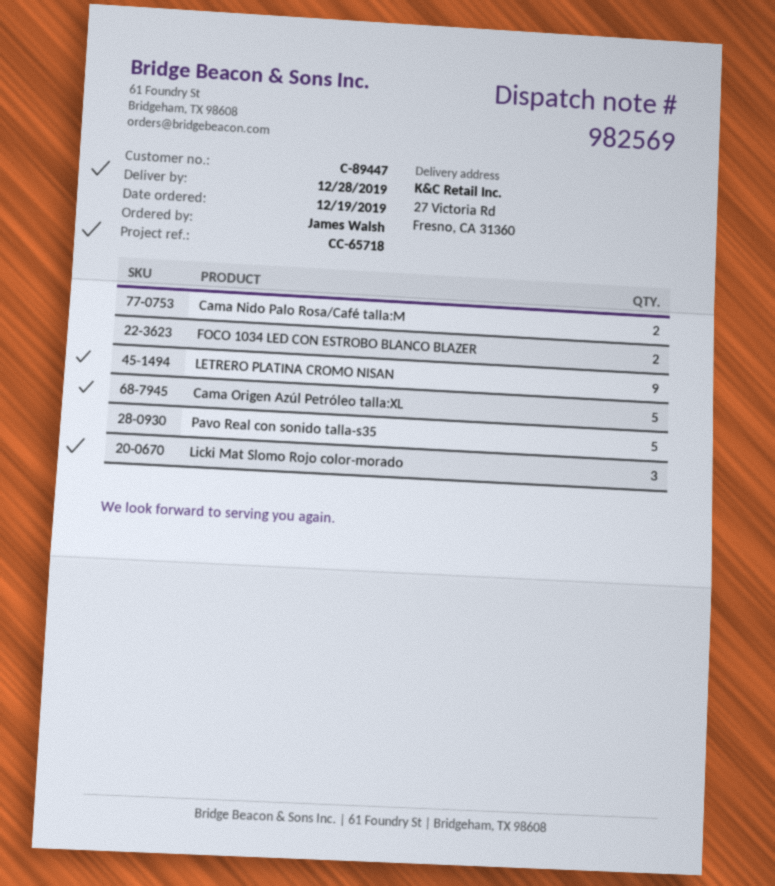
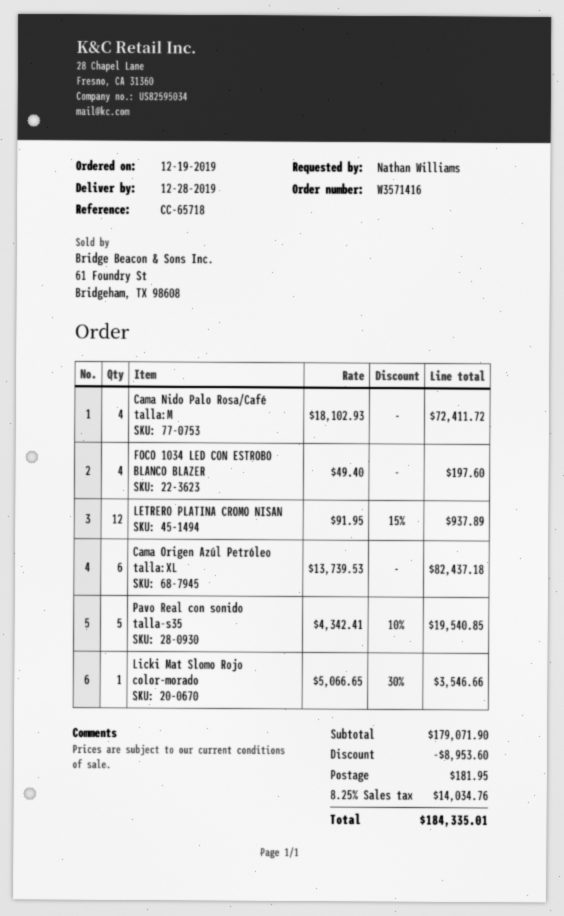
ordered by: James Walsh -> Nathan Williams
Cama Nido Palo Rosa/Café talla:M: 2 -> 4
FOCO 1034 LED CON ESTROBO BLANCO BLAZER: 2 -> 4
LETRERO PLATINA CROMO NISAN: 9 -> 12
Cama Origen Azúl Petróleo talla:XL: 5 -> 6
Licki Mat Slomo Rojo color-morado: 3 -> 1

